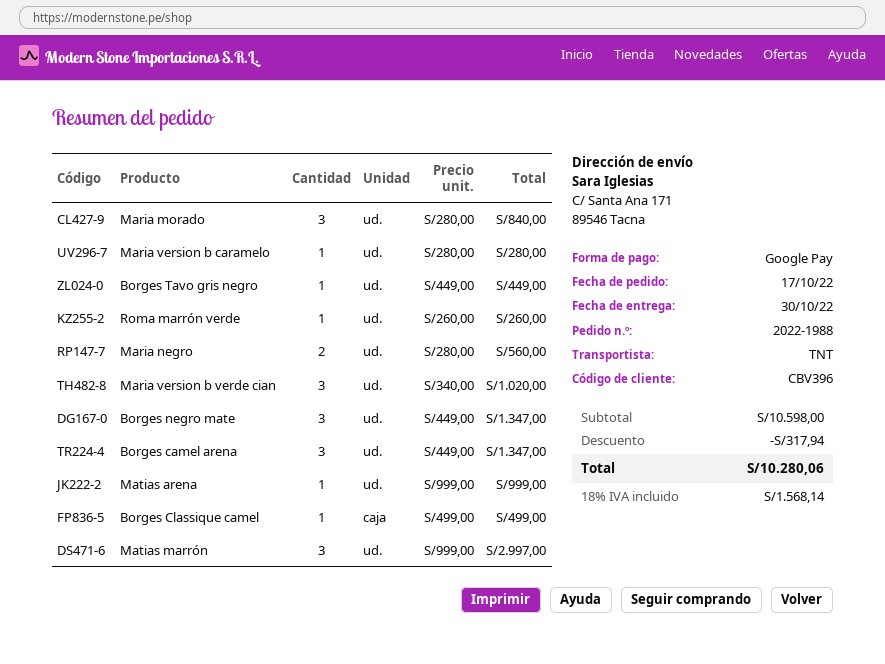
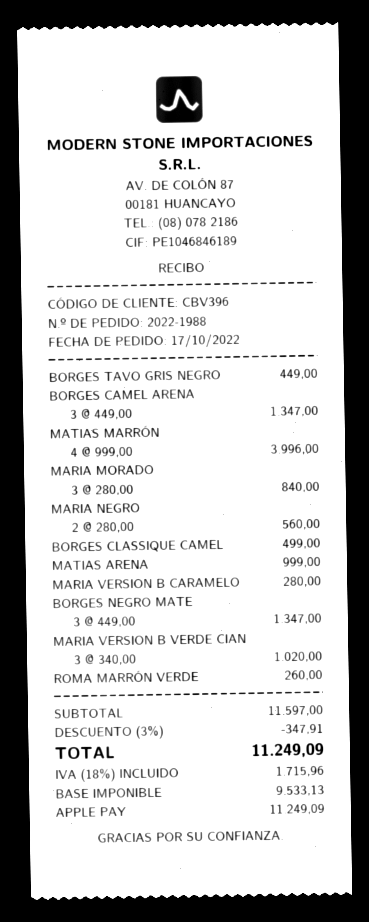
payment method: Google Pay -> Apple Pay
Matias marrón: 3 x 999.00 = 2997.00 -> 4 x 999.00 = 3996.00
subtotal: 10598.00 -> 11597.00
discount: 317.94 -> 347.91
tax: 18% = 1568.14 -> 18% = 1715.96
total: 10280.06 -> 11249.09

